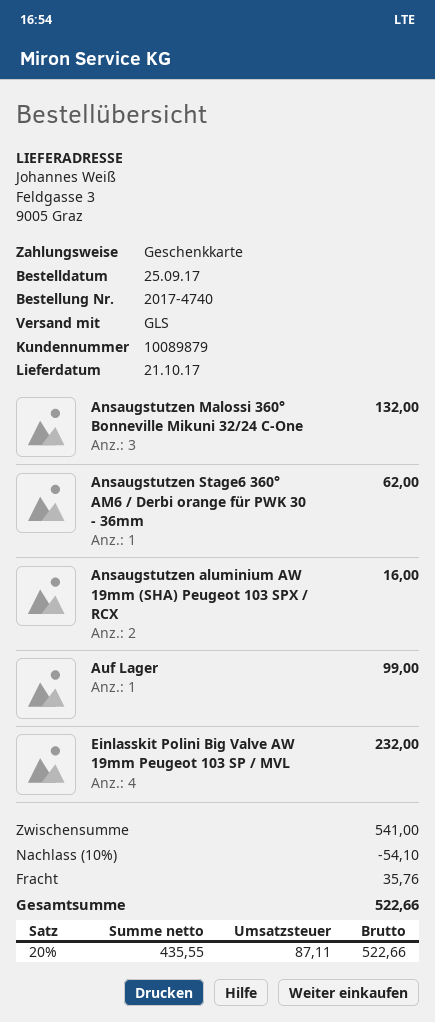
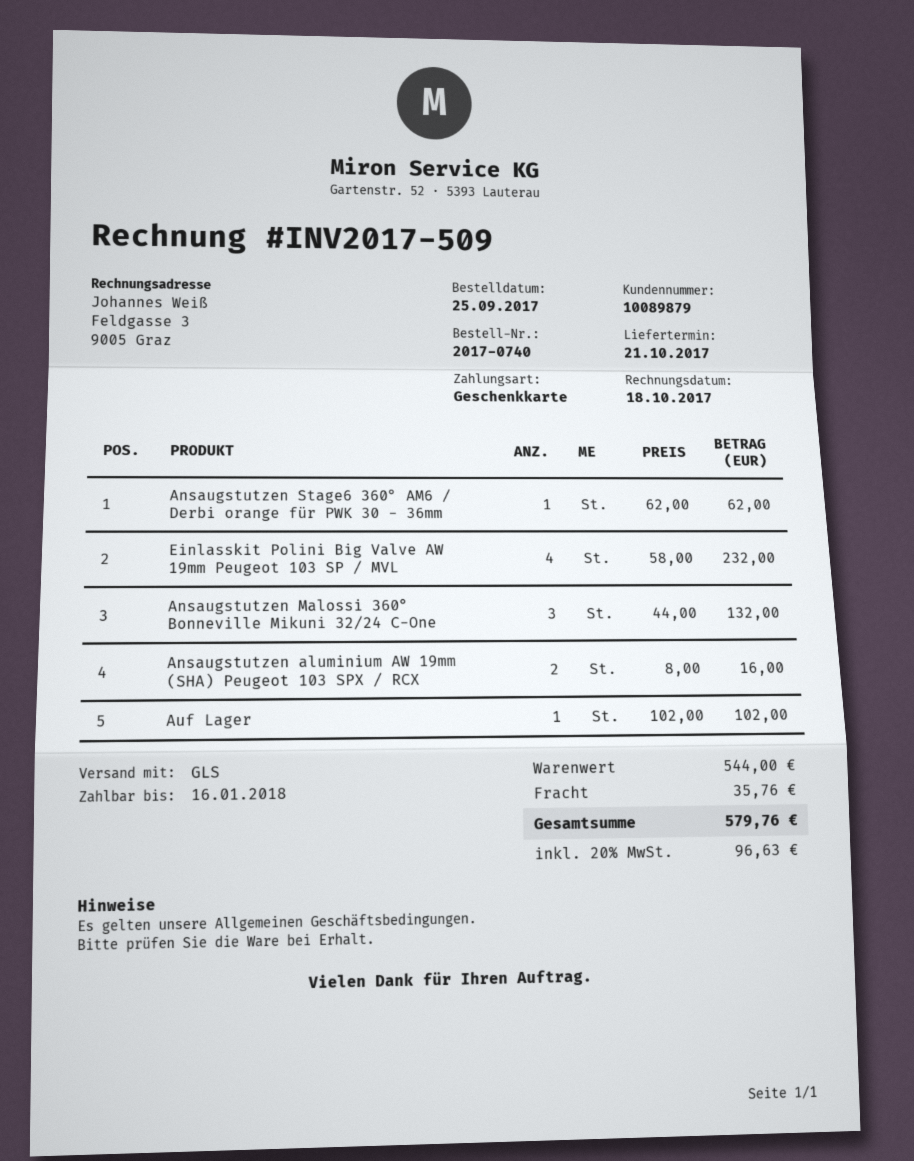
order number: 2017-4740 -> 2017-0740
Auf Lager: 1 for 99.00 -> 1 for 102.00
subtotal: 541.00 -> 544.00
discount: 10% = 54.10 -> none
tax: 20% = 87.11 -> 20% = 96.63
total: 522.66 -> 579.76

